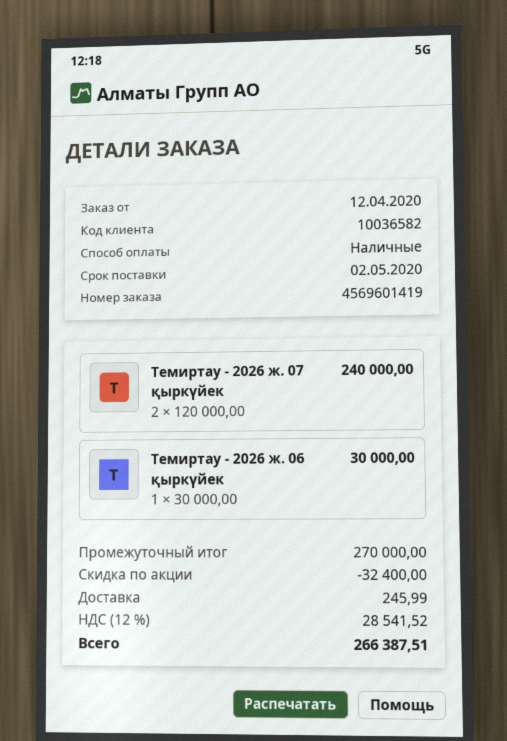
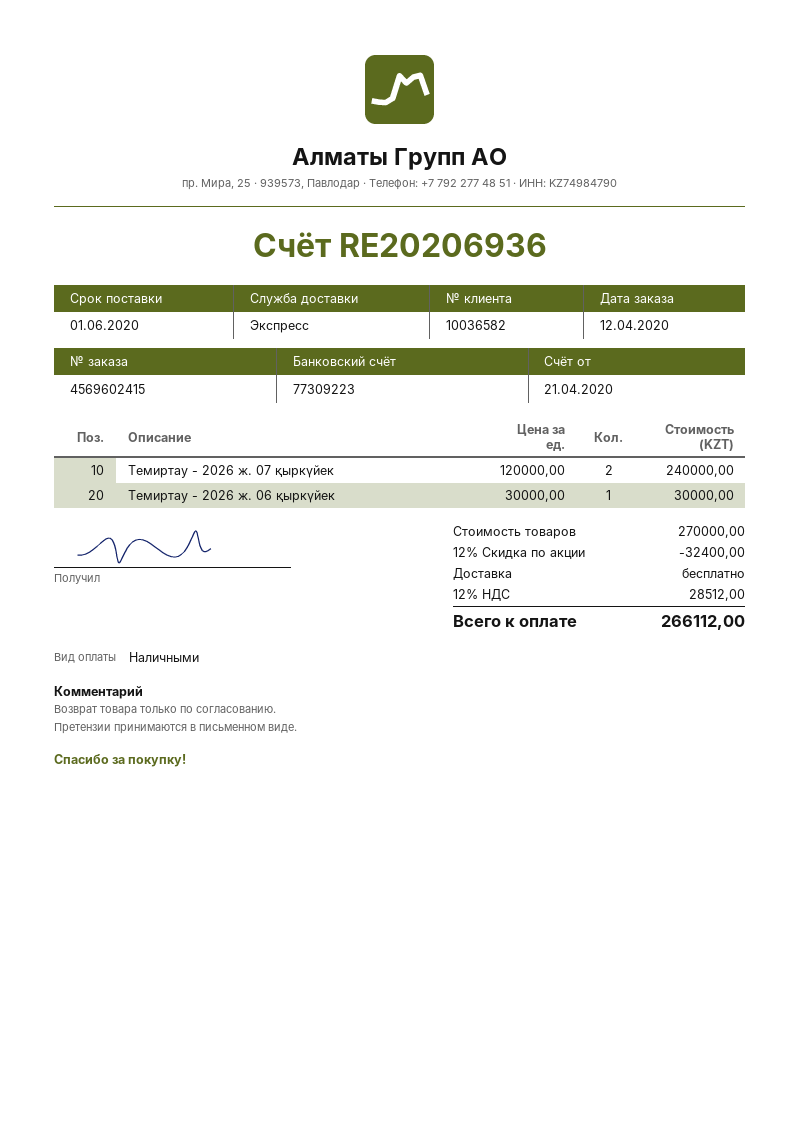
order number: 4569601419 -> 4569602415
delivery date: 2020-05-02 -> 2020-06-01
shipping: 245.99 -> 0.00
tax: 12% = 28541.52 -> 12% = 28512.00
total: 266387.51 -> 266112.00

